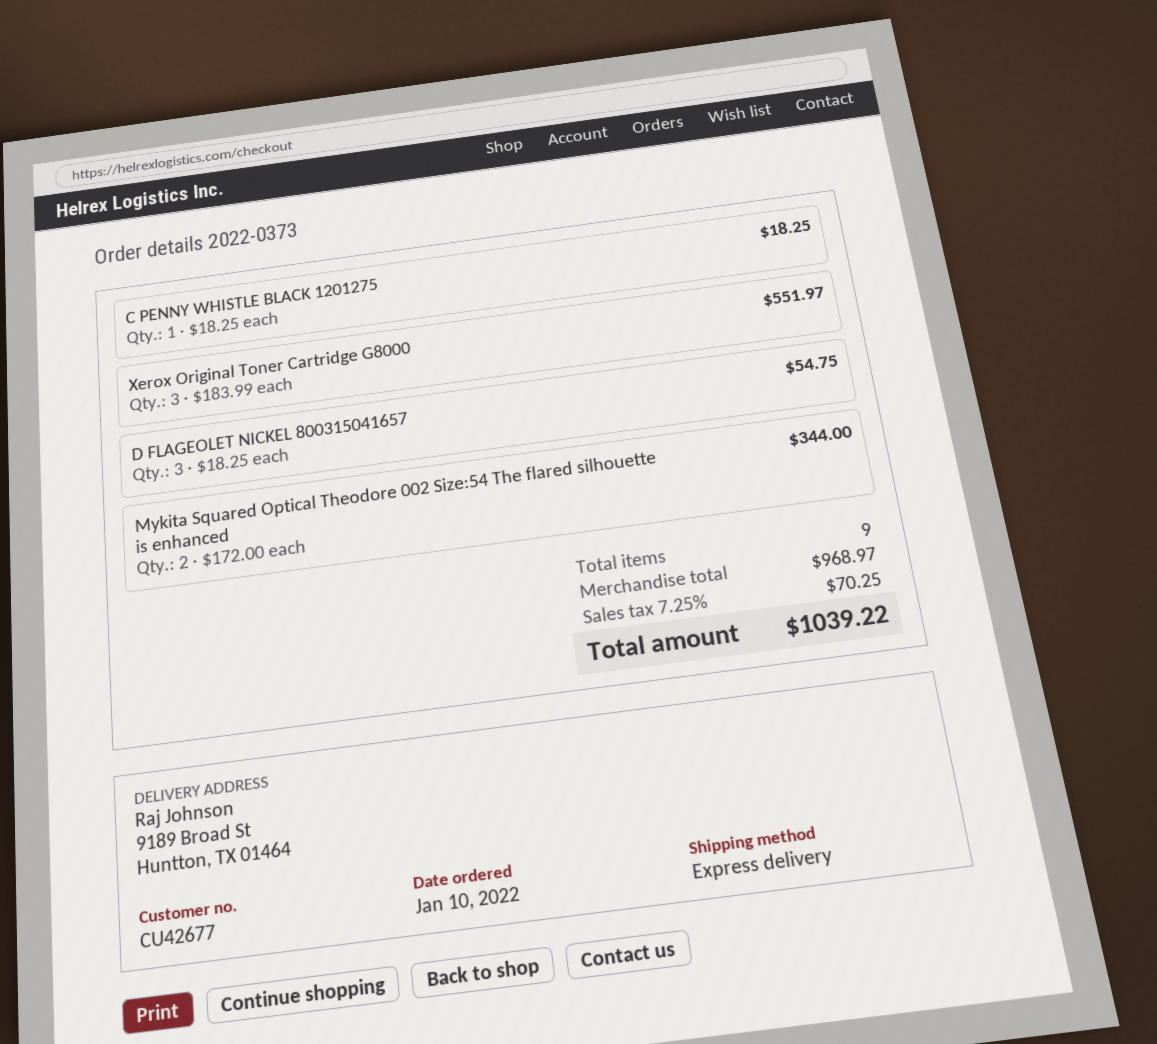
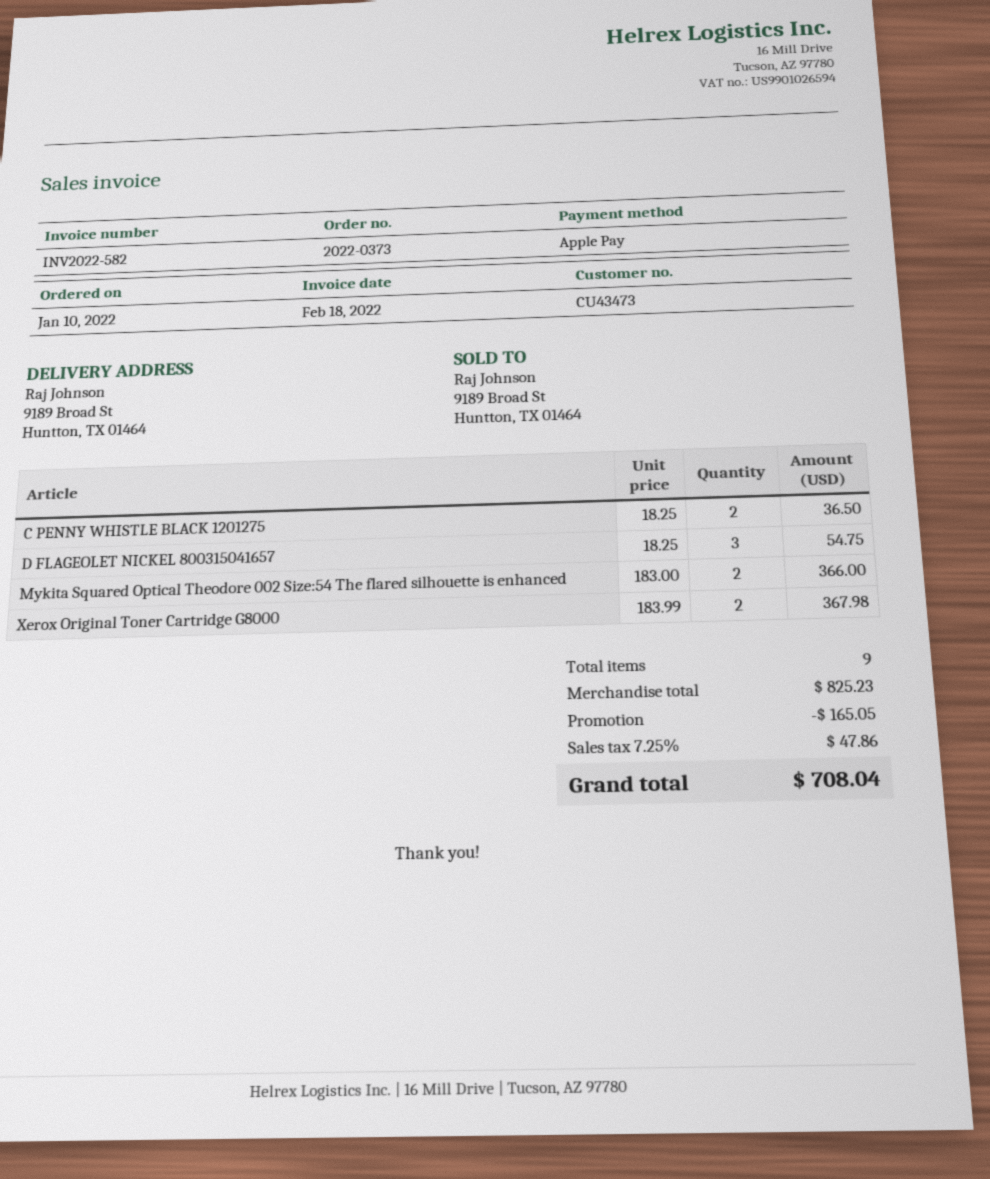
customer number: CU42677 -> CU43473
C PENNY WHISTLE BLACK 1201275: 1 x 18.25 = 18.25 -> 2 x 18.25 = 36.50
Xerox Original Toner Cartridge G8000: 3 x 183.99 = 551.97 -> 2 x 183.99 = 367.98
Mykita Squared Optical Theodore 002 Size:54 The flared silhouette is enhanced: 2 x 172.00 = 344.00 -> 2 x 183.00 = 366.00
subtotal: 968.97 -> 825.23
discount: none -> 165.05
tax: 7.25% = 70.25 -> 7.25% = 47.86
total: 1039.22 -> 708.04

